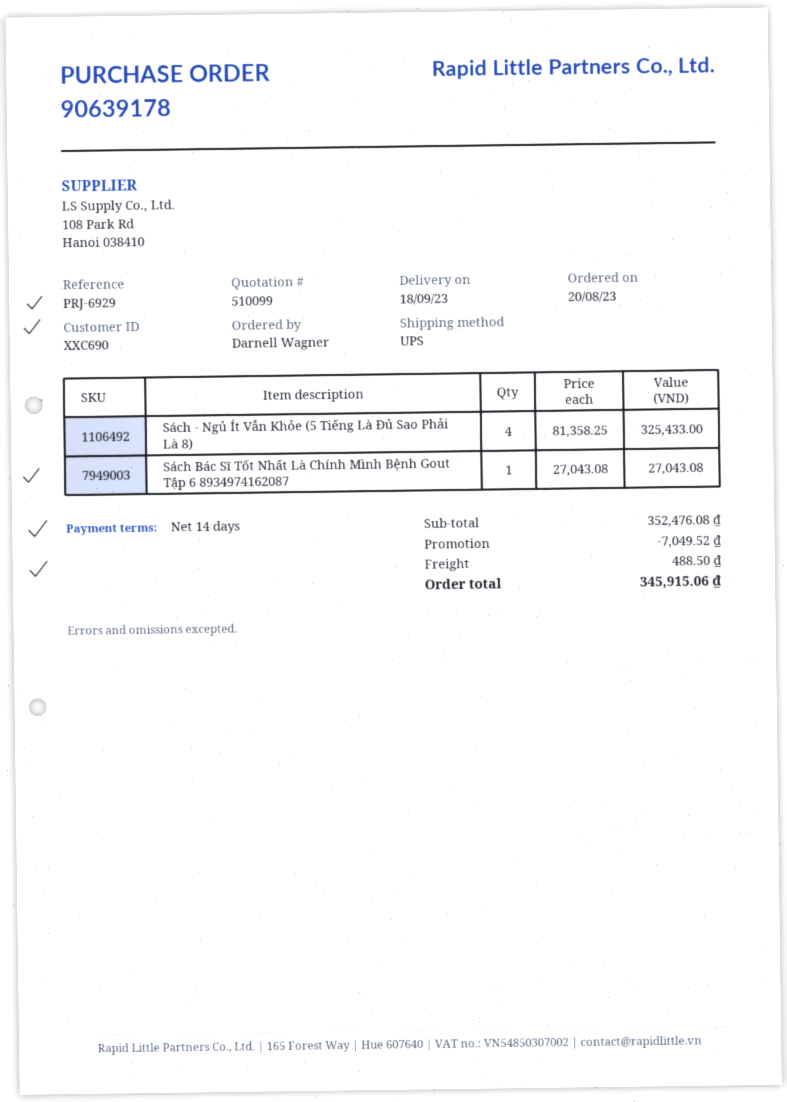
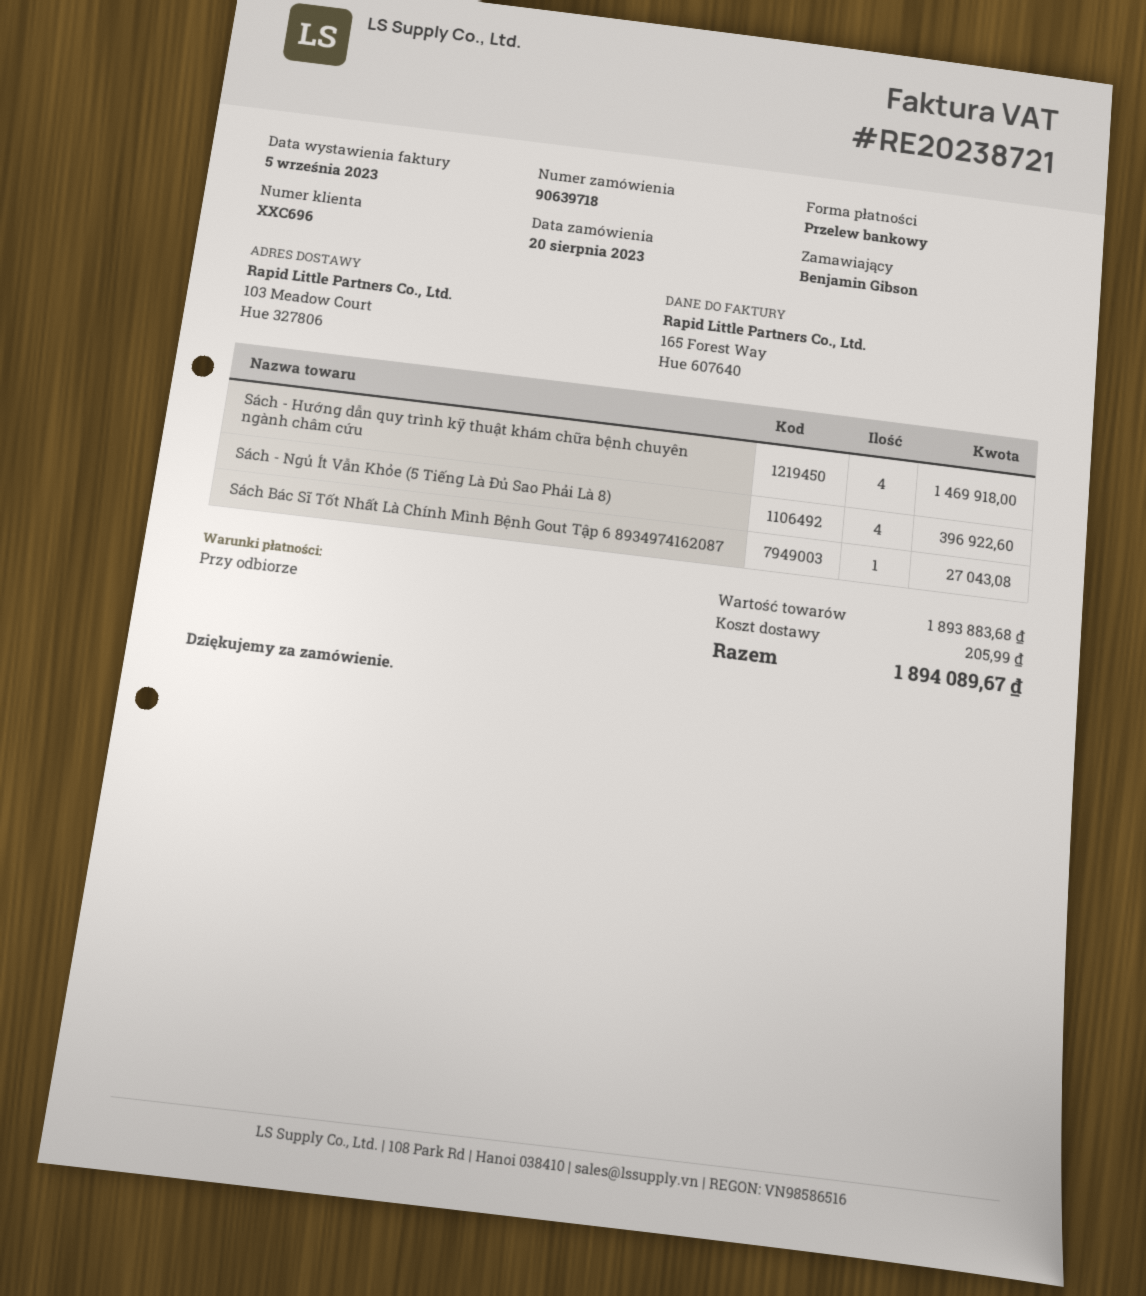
order number: 90639178 -> 90639718
payment terms: 14 days -> on receipt
customer number: XXC690 -> XXC696
ordered by: Darnell Wagner -> Benjamin Gibson
Sách - Ngủ Ít Vẫn Khỏe (5 Tiếng Là Đủ Sao Phải Là 8): 4 for 325433.00 -> 4 for 396922.60
Sách - Hướng dẫn quy trình kỹ thuật khám chữa bệnh chuyên ngành châm cứu: none -> 4 for 1469918.00
subtotal: 352476.08 -> 1893883.68
discount: 7049.52 -> none
shipping: 488.50 -> 205.99
total: 345915.06 -> 1894089.67

